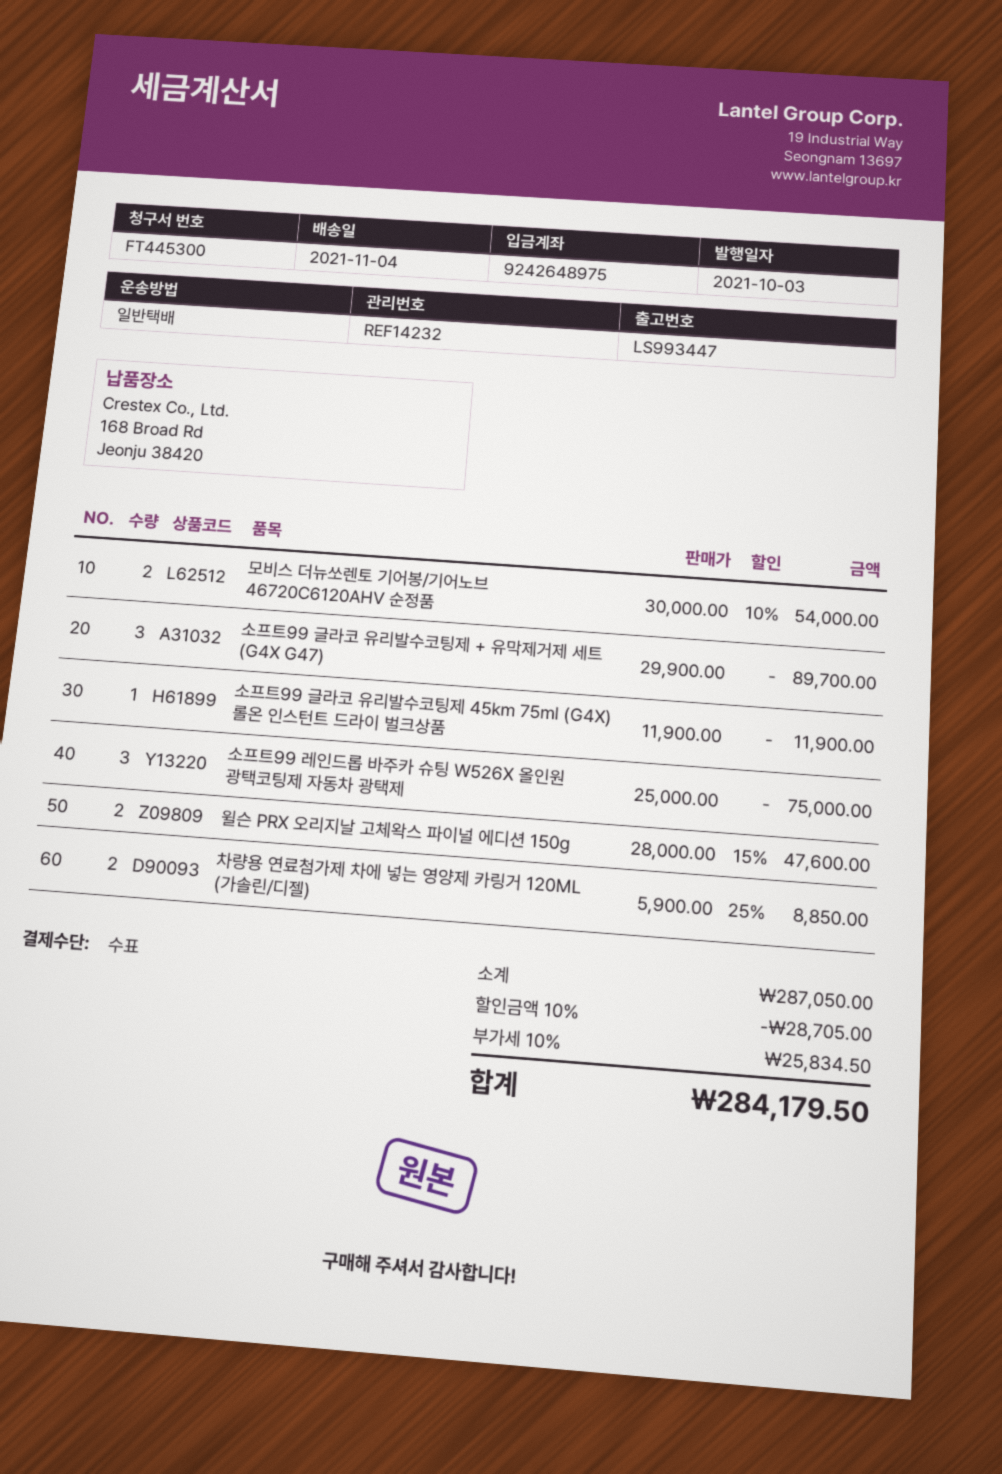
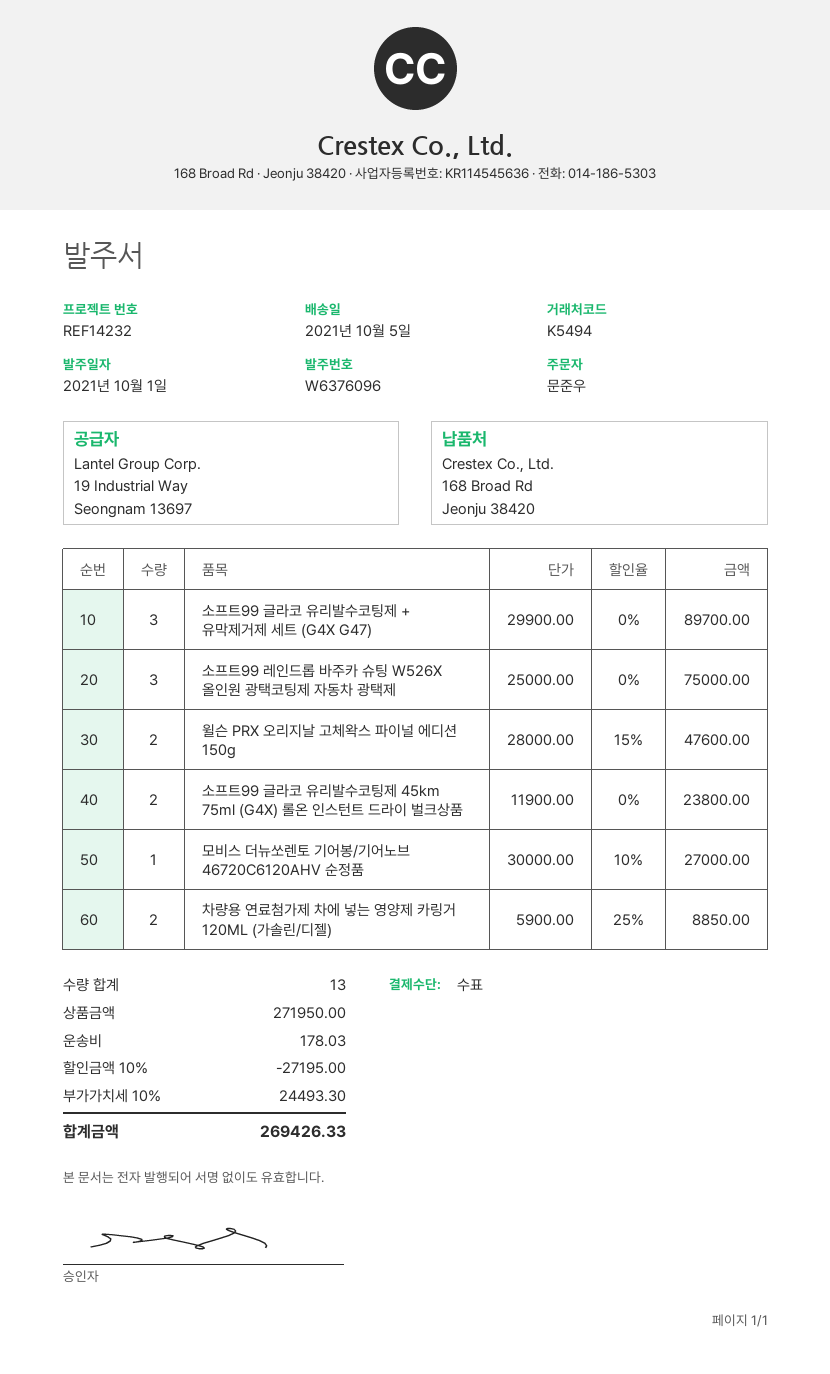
delivery date: 2021-11-04 -> 2021-10-05
모비스 더뉴쏘렌토 기어봉/기어노브 46720C6120AHV 순정품: 2 x 30000.00 - 10% = 54000.00 -> 1 x 30000.00 - 10% = 27000.00
소프트99 글라코 유리발수코팅제 45km 75ml (G4X) 롤온 인스턴트 드라이 벌크상품: 1 x 11900.00 = 11900.00 -> 2 x 11900.00 = 23800.00
subtotal: 287050.00 -> 271950.00
discount: 10% = 28705.00 -> 10% = 27195.00
shipping: none -> 178.03
tax: 10% = 25834.50 -> 10% = 24493.30
total: 284179.50 -> 269426.33

